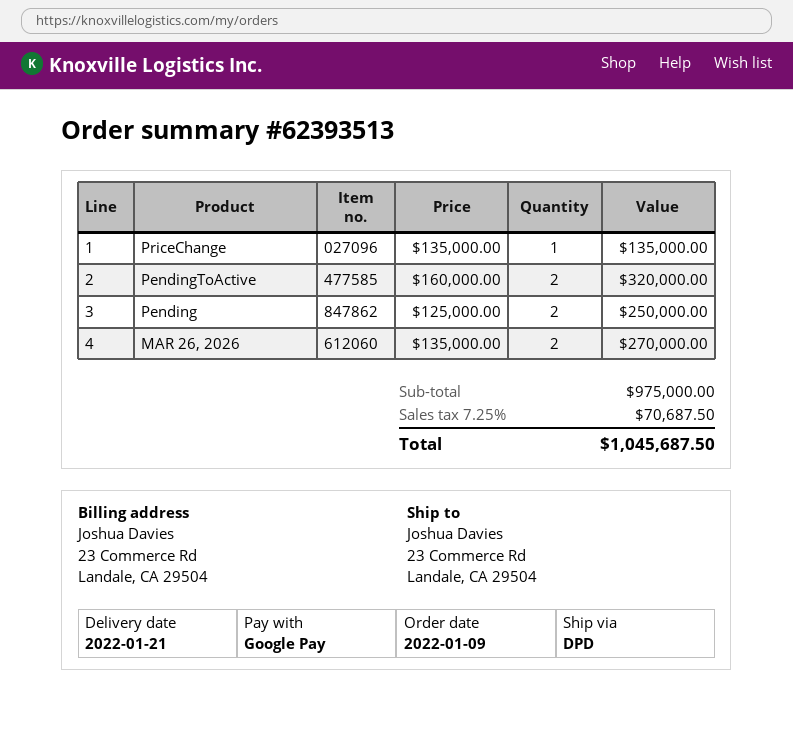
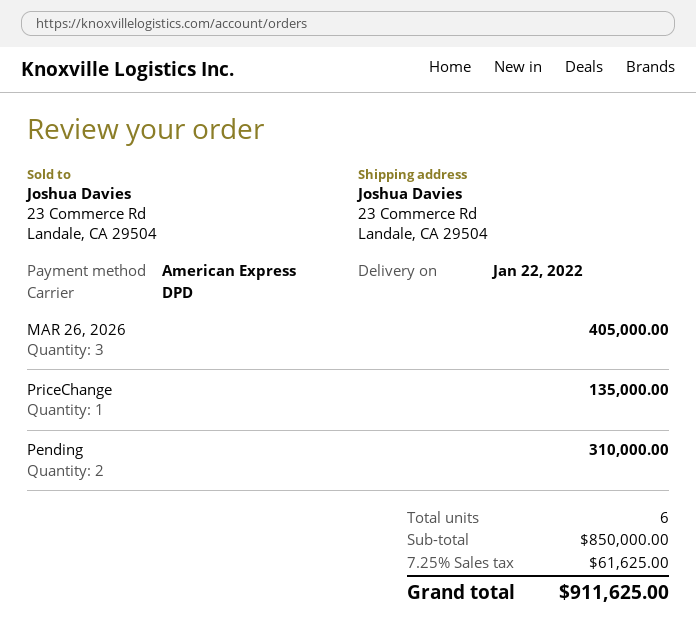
delivery date: 2022-01-21 -> 2022-01-22
payment method: Google Pay -> American Express
PendingToActive: 2 for 320000.00 -> none
Pending: 2 for 250000.00 -> 2 for 310000.00
MAR 26, 2026: 2 for 270000.00 -> 3 for 405000.00
subtotal: 975000.00 -> 850000.00
tax: 7.25% = 70687.50 -> 7.25% = 61625.00
total: 1045687.50 -> 911625.00

